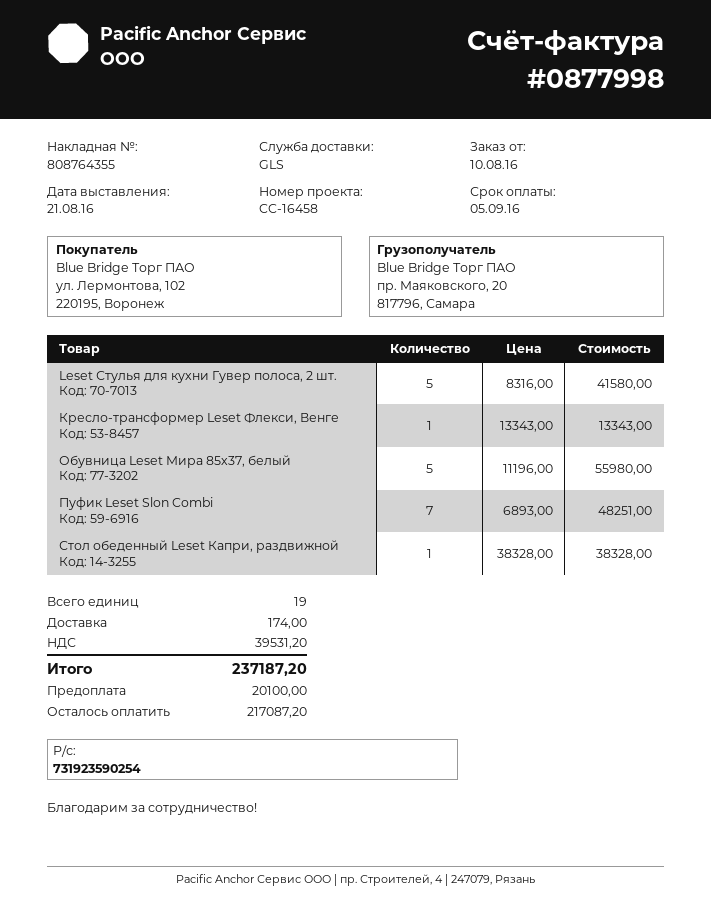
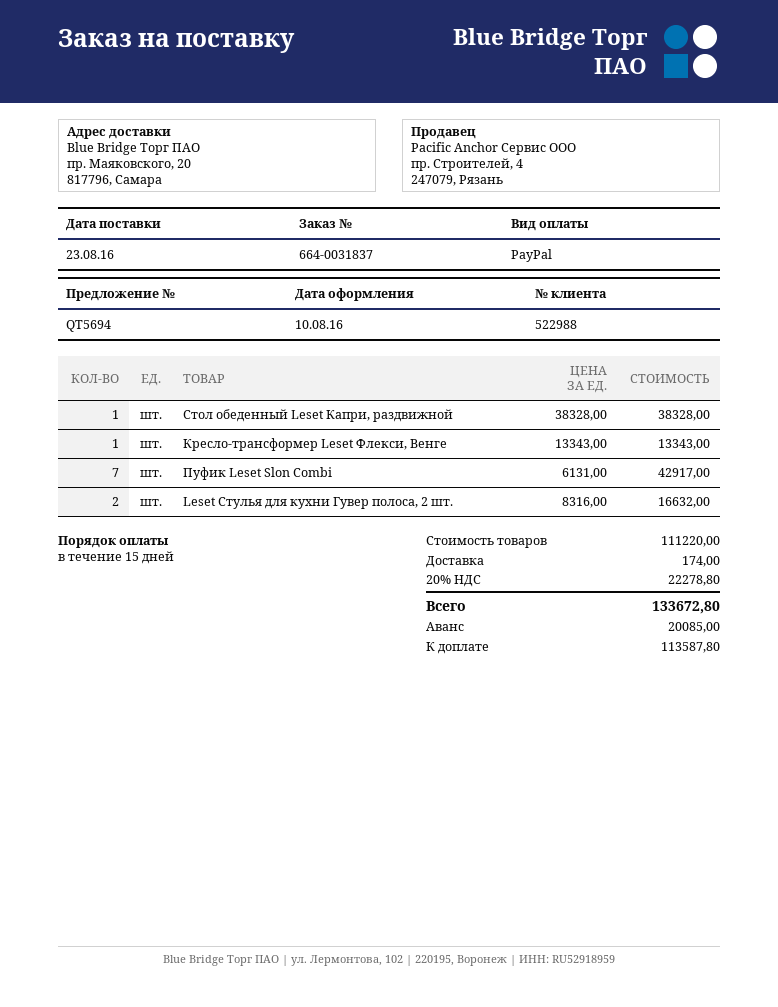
Leset Стулья для кухни Гувер полоса, 2 шт.: 5 x 8316.00 = 41580.00 -> 2 x 8316.00 = 16632.00
Обувница Leset Мира 85х37, белый: 5 x 11196.00 = 55980.00 -> none
Пуфик Leset Slon Combi: 7 x 6893.00 = 48251.00 -> 7 x 6131.00 = 42917.00
tax: 39531.20 -> 22278.80
total: 237187.20 -> 133672.80
deposit: 20100.00 -> 20085.00
balance: 217087.20 -> 113587.80

